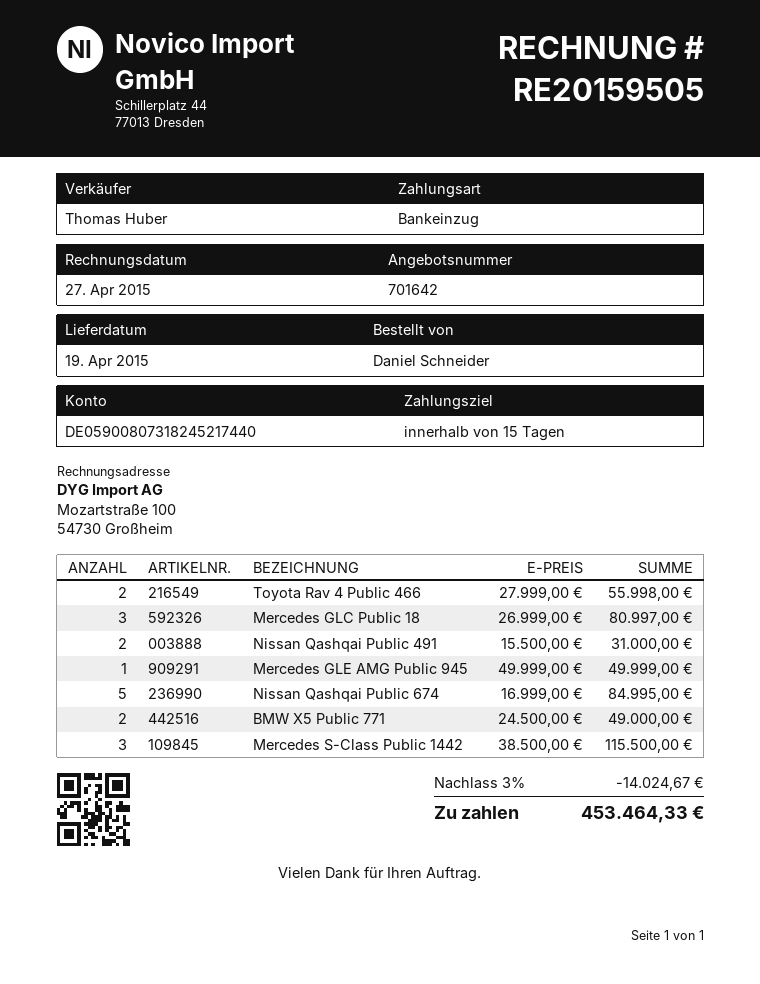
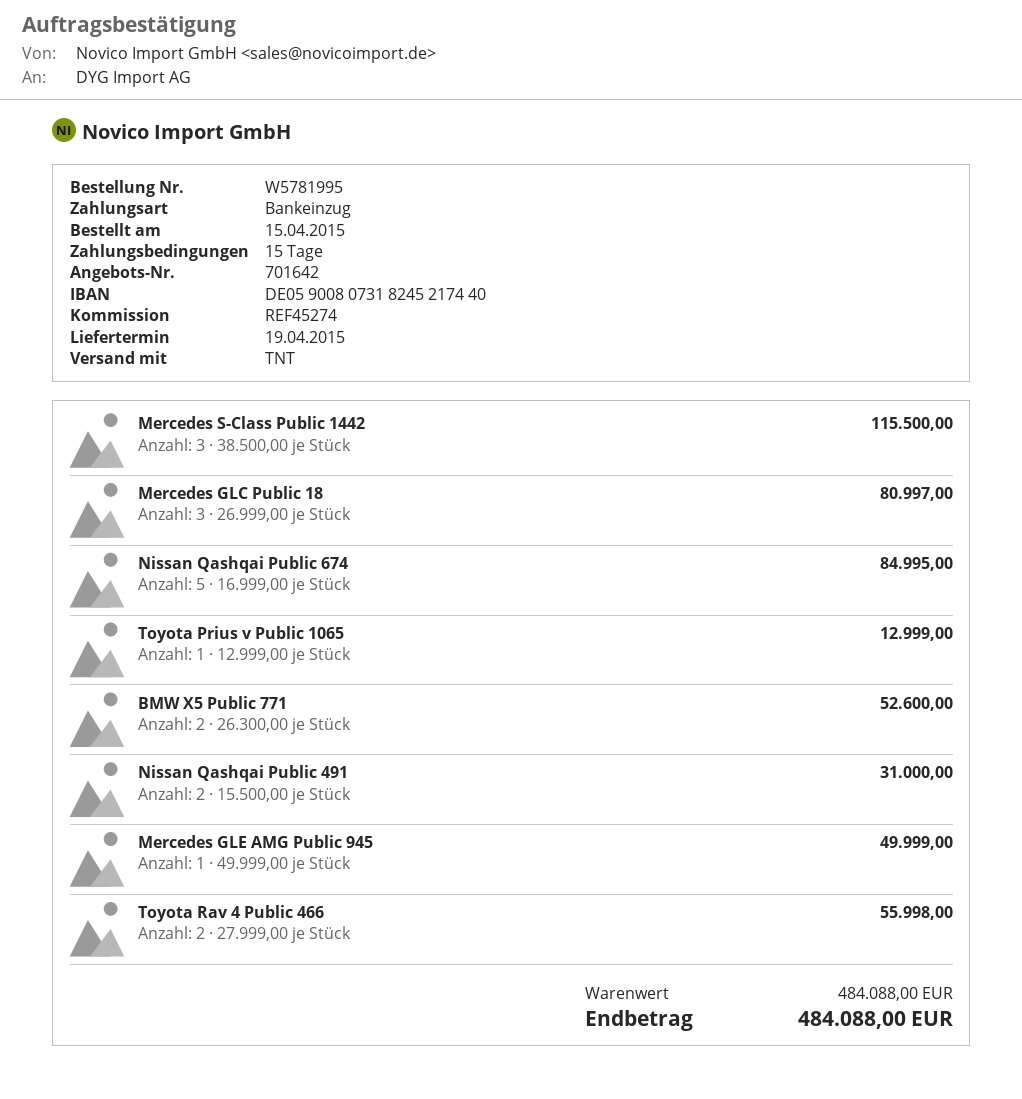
BMW X5 Public 771: 2 x 24500.00 = 49000.00 -> 2 x 26300.00 = 52600.00
Toyota Prius v Public 1065: none -> 1 x 12999.00 = 12999.00
discount: 3% = 14024.67 -> none
total: 453464.33 -> 484088.00

